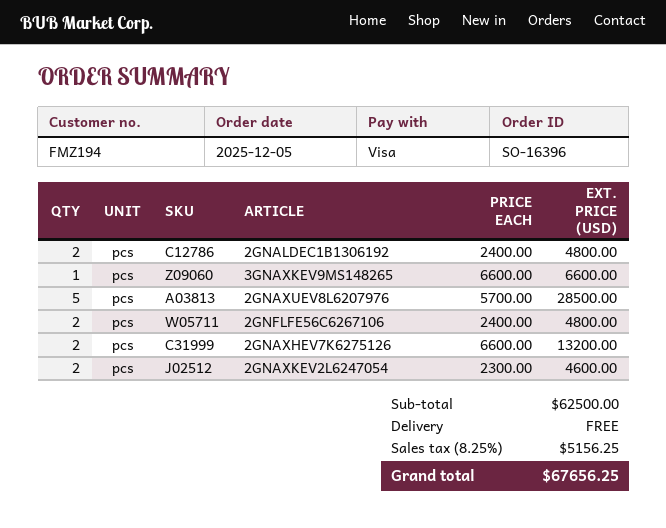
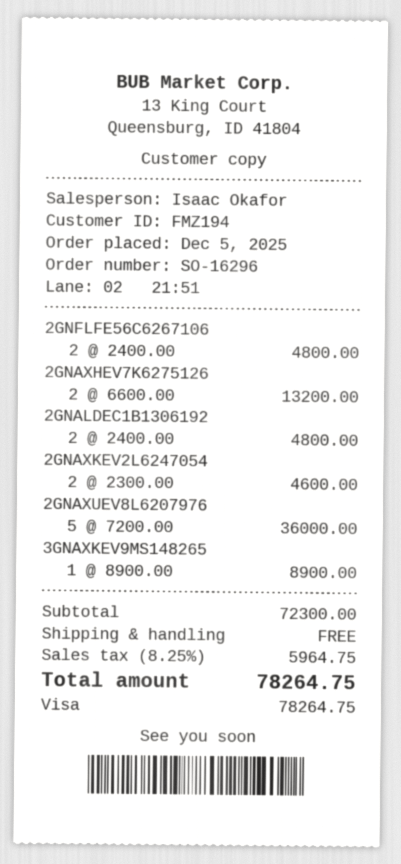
order number: SO-16396 -> SO-16296
3GNAXKEV9MS148265: 1 x 6600.00 = 6600.00 -> 1 x 8900.00 = 8900.00
2GNAXUEV8L6207976: 5 x 5700.00 = 28500.00 -> 5 x 7200.00 = 36000.00
subtotal: 62500.00 -> 72300.00
tax: 8.25% = 5156.25 -> 8.25% = 5964.75
total: 67656.25 -> 78264.75

